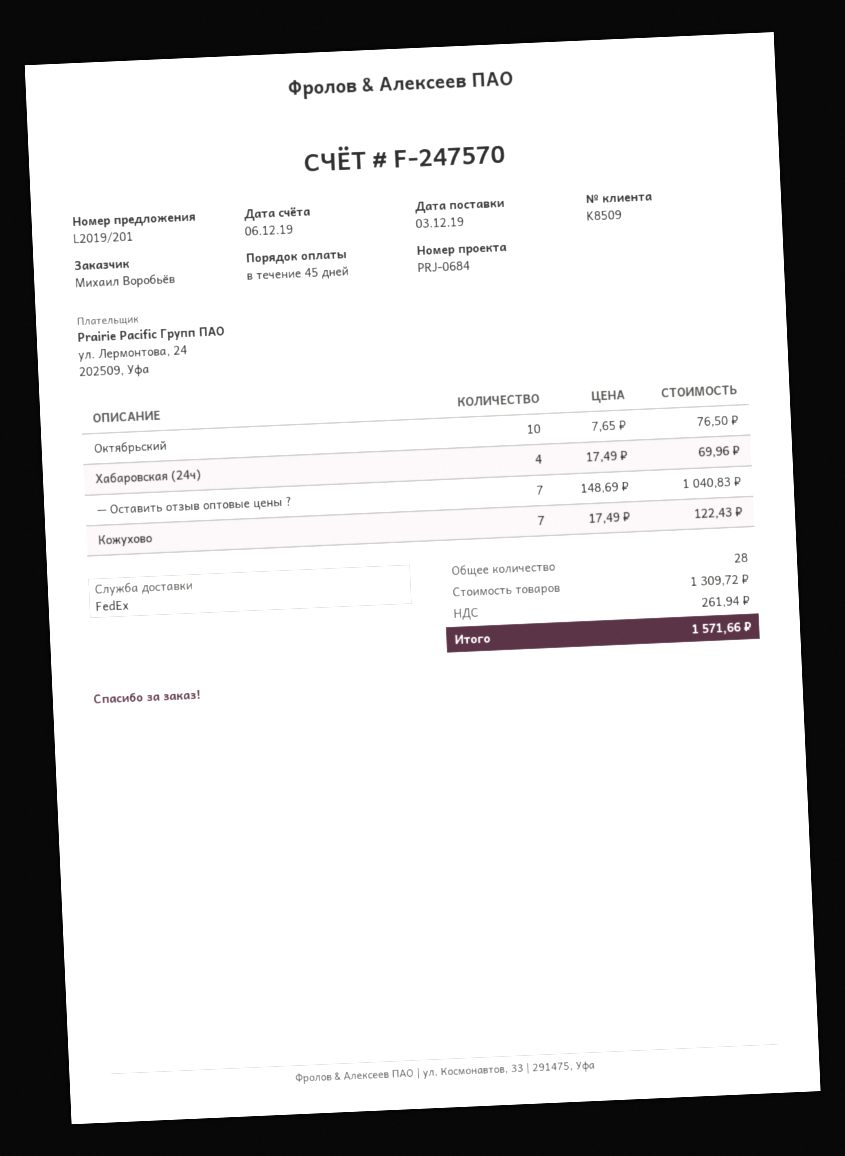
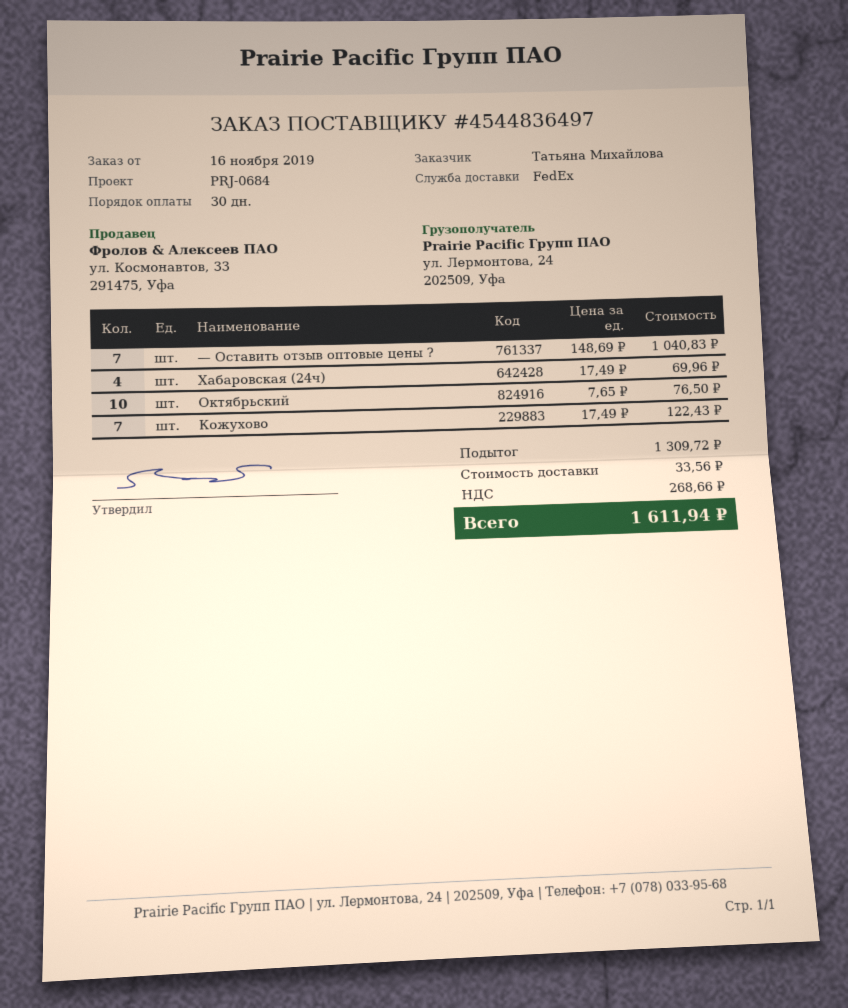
payment terms: 45 days -> 30 days
ordered by: Михаил Воробьёв -> Татьяна Михайлова
shipping: none -> 33.56
tax: 261.94 -> 268.66
total: 1571.66 -> 1611.94

